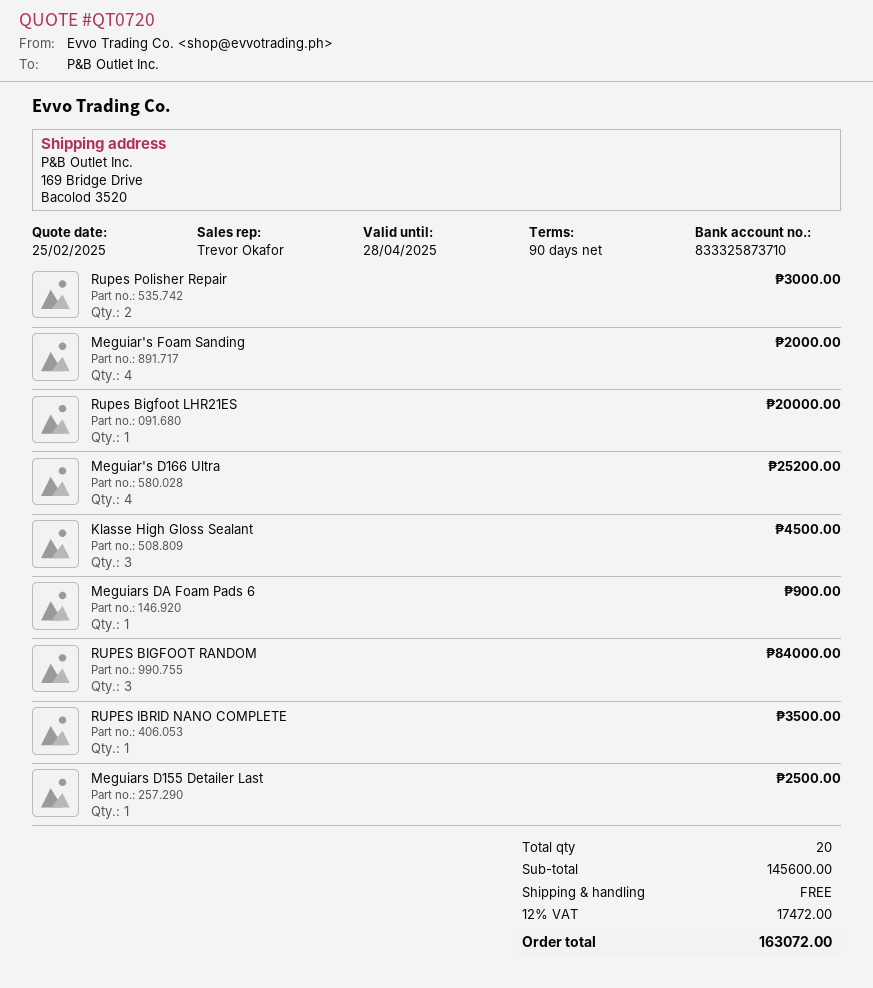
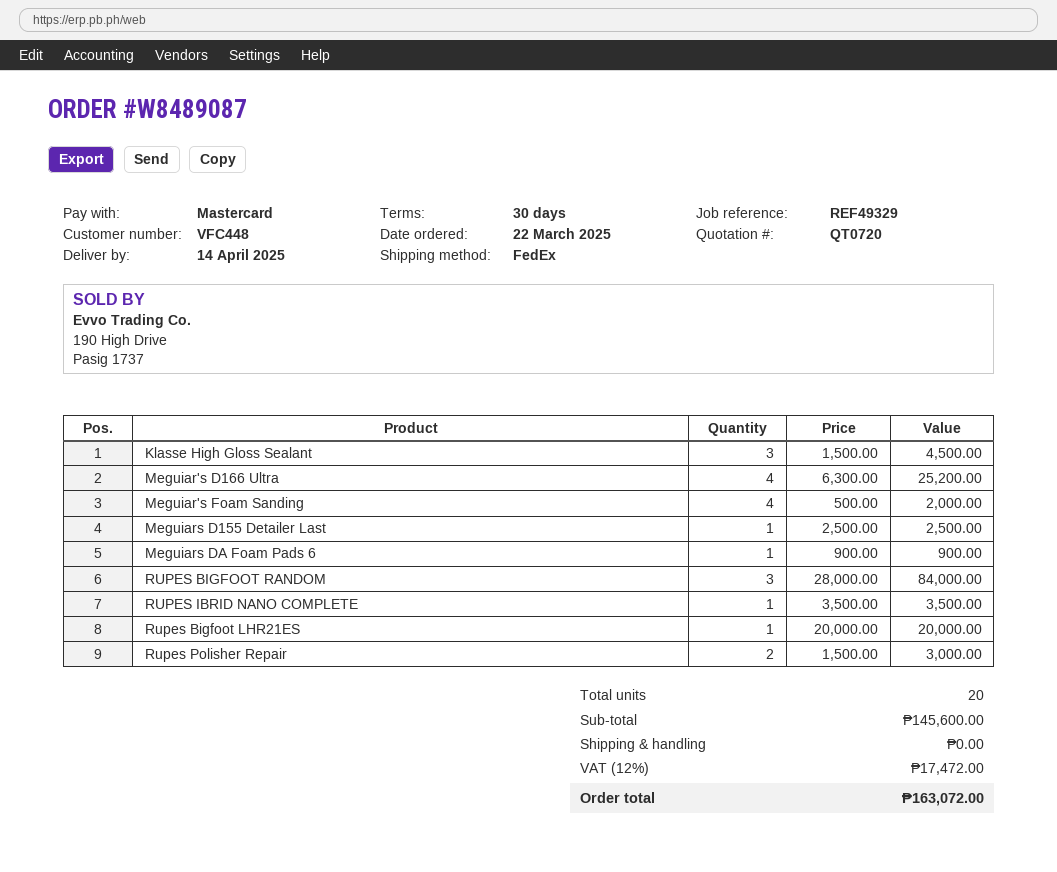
payment terms: 90 days -> 30 days

